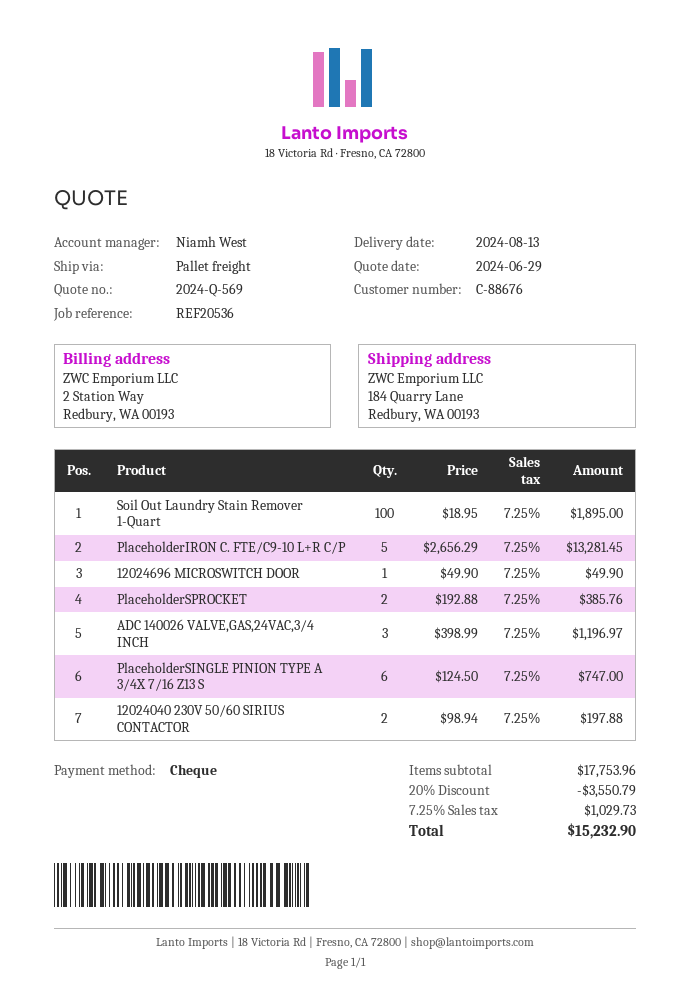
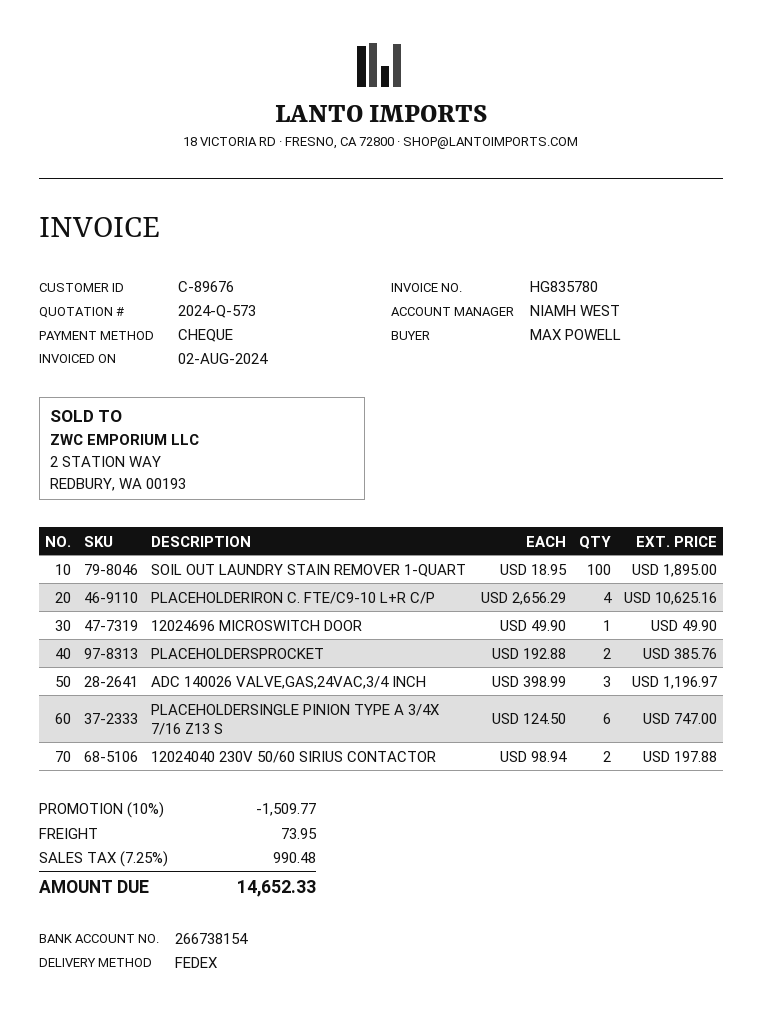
quote number: 2024-Q-569 -> 2024-Q-573
customer number: C-88676 -> C-89676
shipping method: pallet freight -> FedEx
PlaceholderIRON C. FTE/C9-10 L+R C/P: 5 x 2656.29 = 13281.45 -> 4 x 2656.29 = 10625.16
discount: 20% = 3550.79 -> 10% = 1509.77
shipping: none -> 73.95
tax: 7.25% = 1029.73 -> 7.25% = 990.48
total: 15232.90 -> 14652.33

